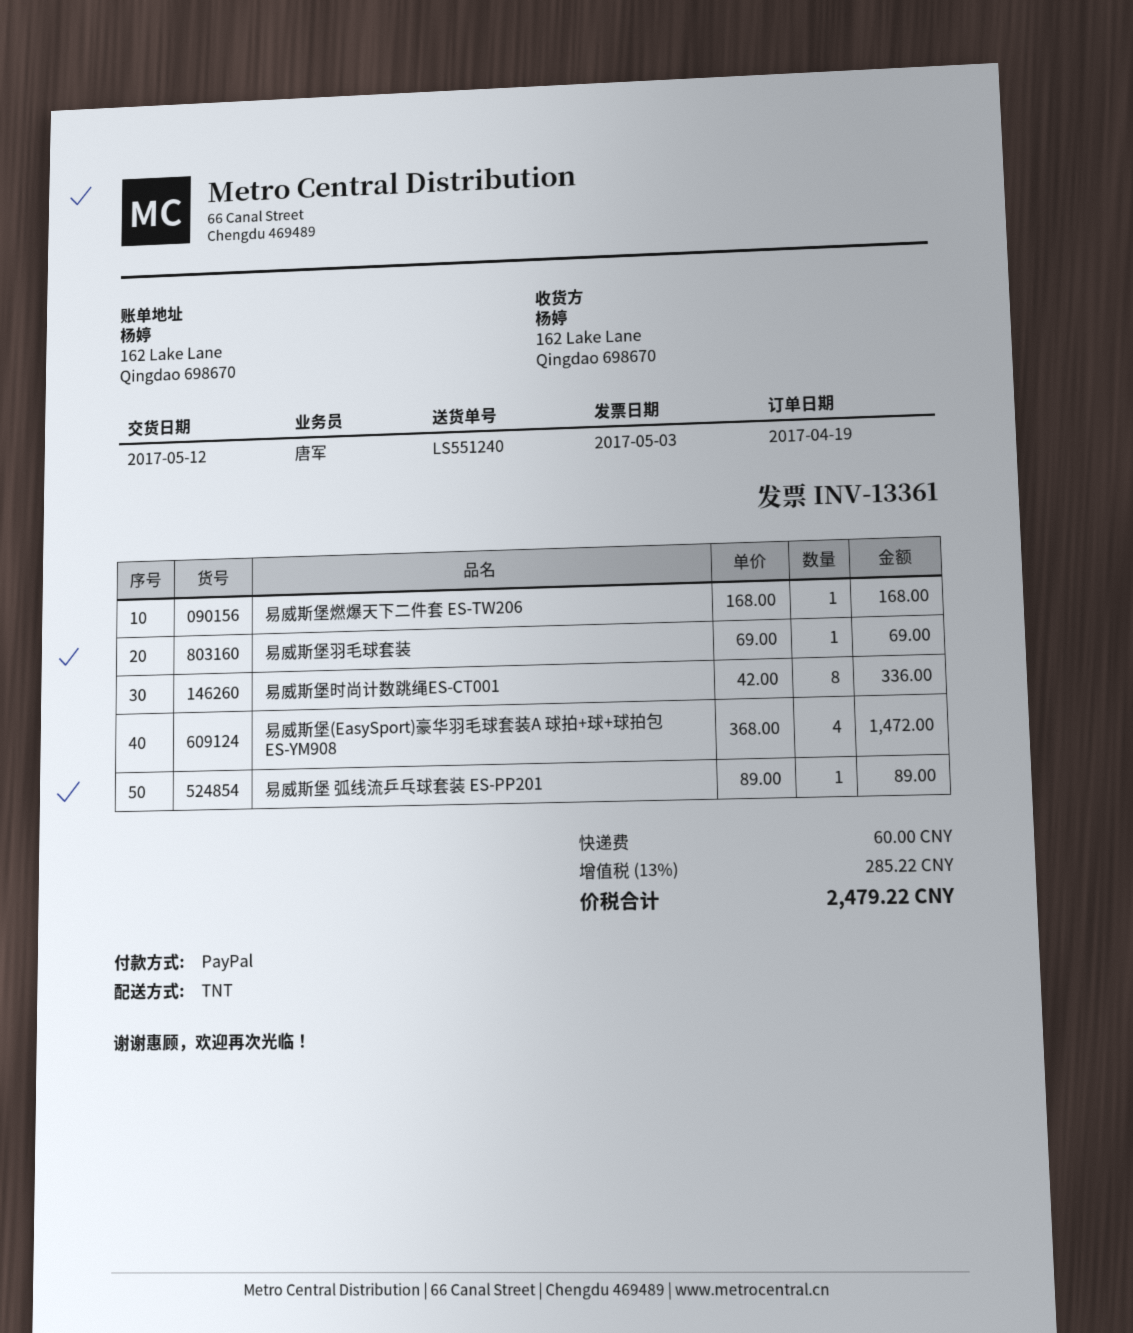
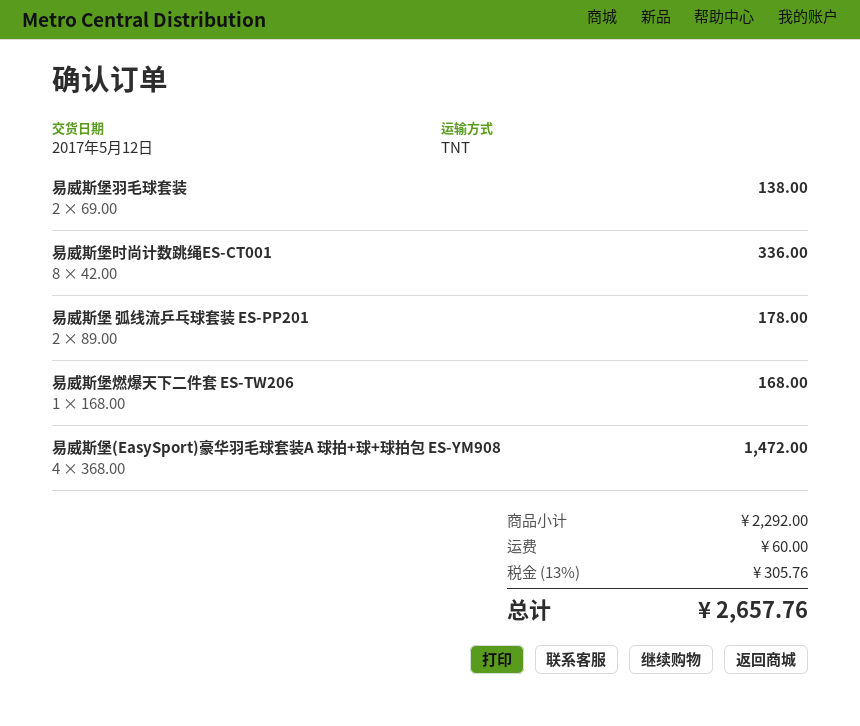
易威斯堡羽毛球套装: 1 x 69.00 = 69.00 -> 2 x 69.00 = 138.00
易威斯堡 弧线流乒乓球套装 ES-PP201: 1 x 89.00 = 89.00 -> 2 x 89.00 = 178.00
tax: 13% = 285.22 -> 13% = 305.76
total: 2479.22 -> 2657.76

